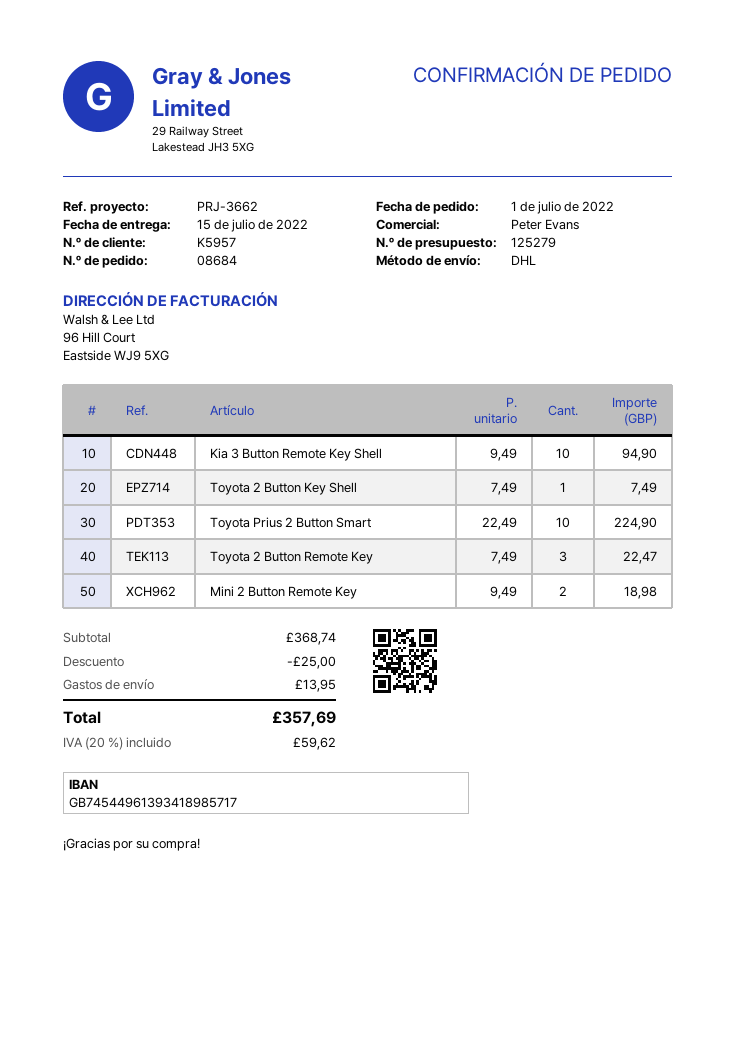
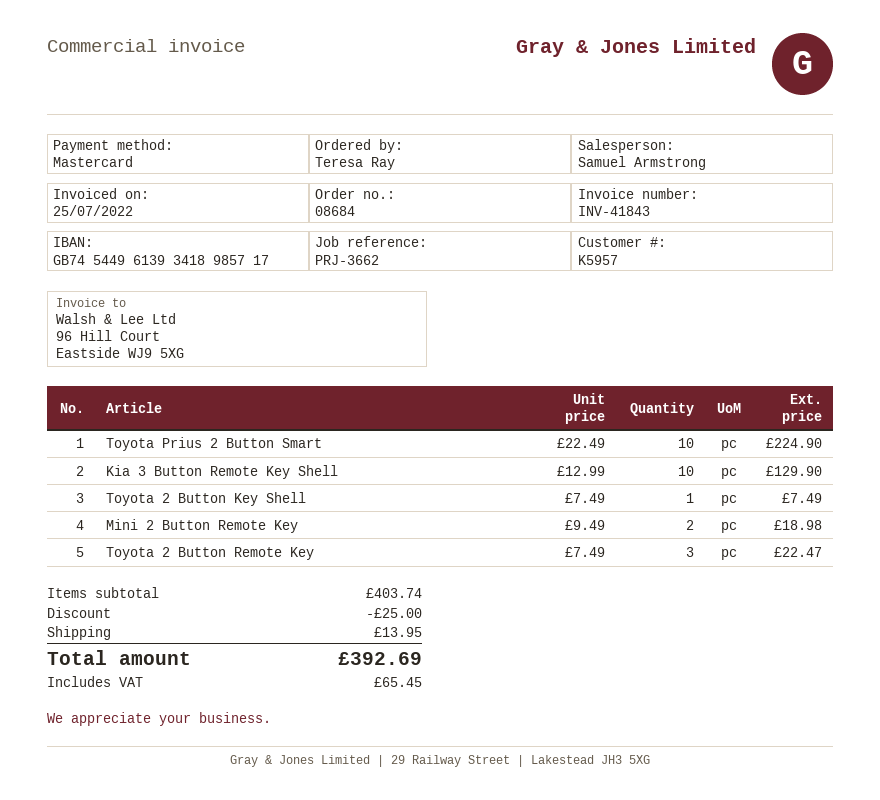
sales rep: Peter Evans -> Samuel Armstrong
Kia 3 Button Remote Key Shell: 10 x 9.49 = 94.90 -> 10 x 12.99 = 129.90
subtotal: 368.74 -> 403.74
tax: 59.62 -> 65.45
total: 357.69 -> 392.69

